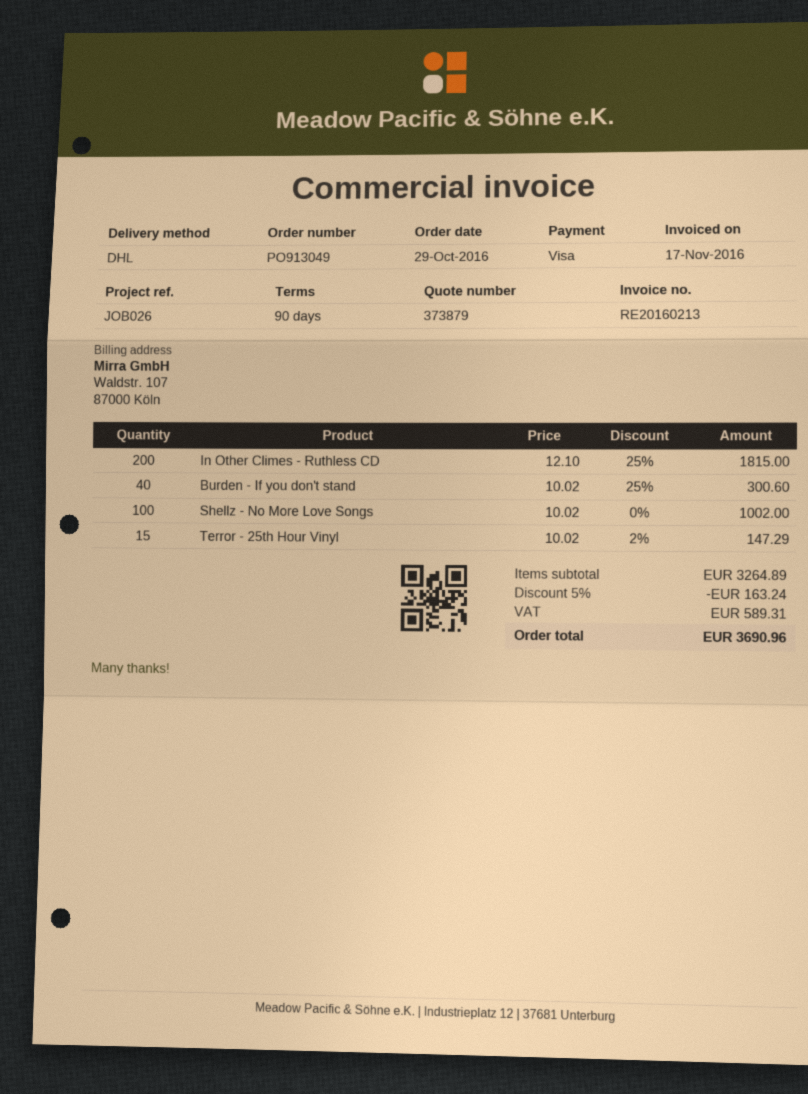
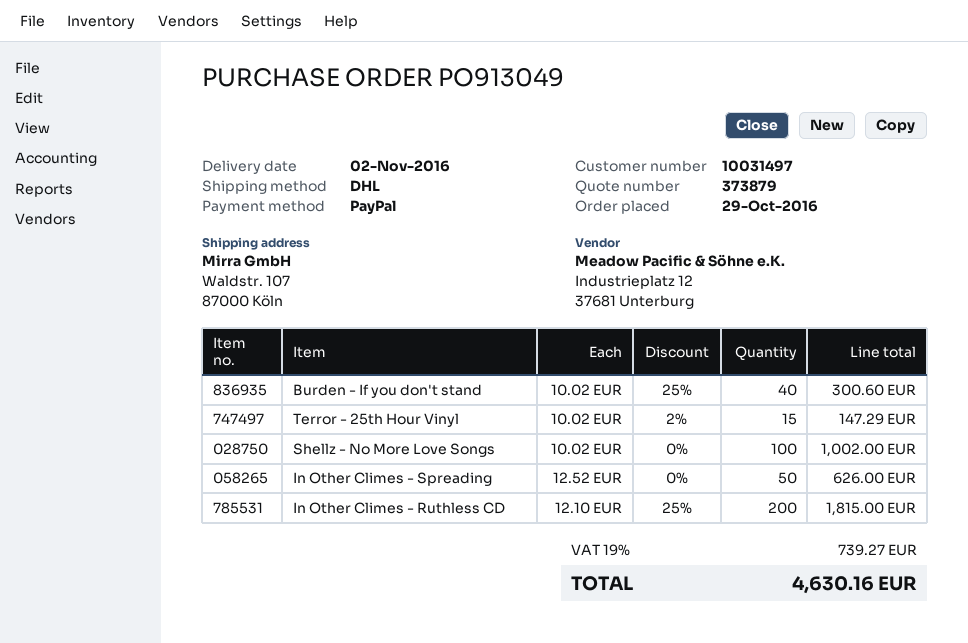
payment method: Visa -> PayPal
In Other Climes - Spreading: none -> 50 x 12.52 = 626.00
discount: 5% = 163.24 -> none
tax: 589.31 -> 739.27
total: 3690.96 -> 4630.16

